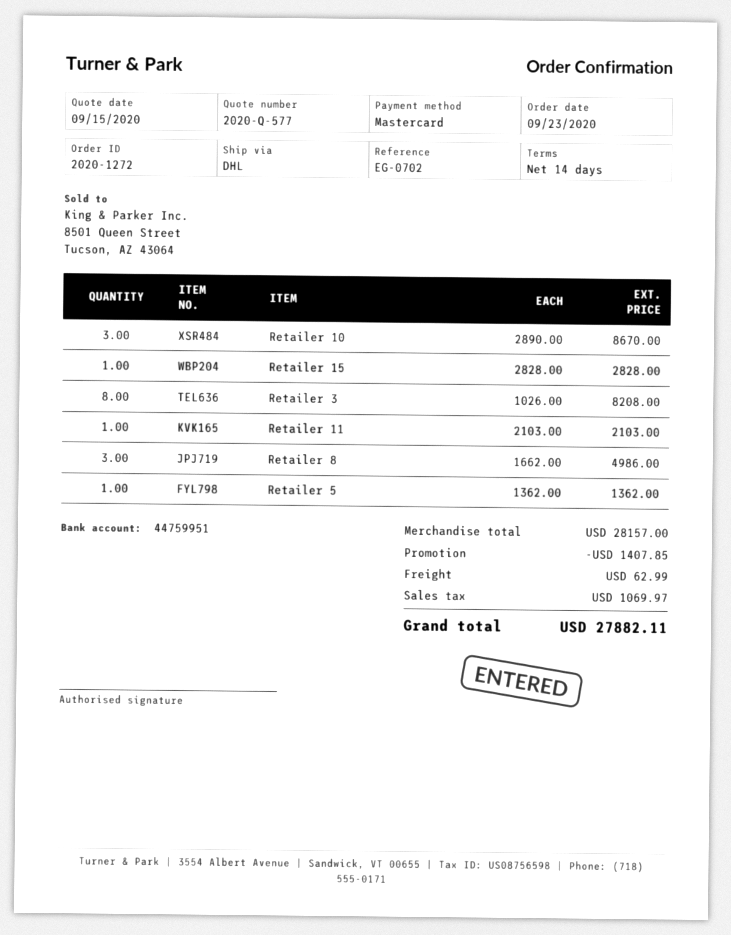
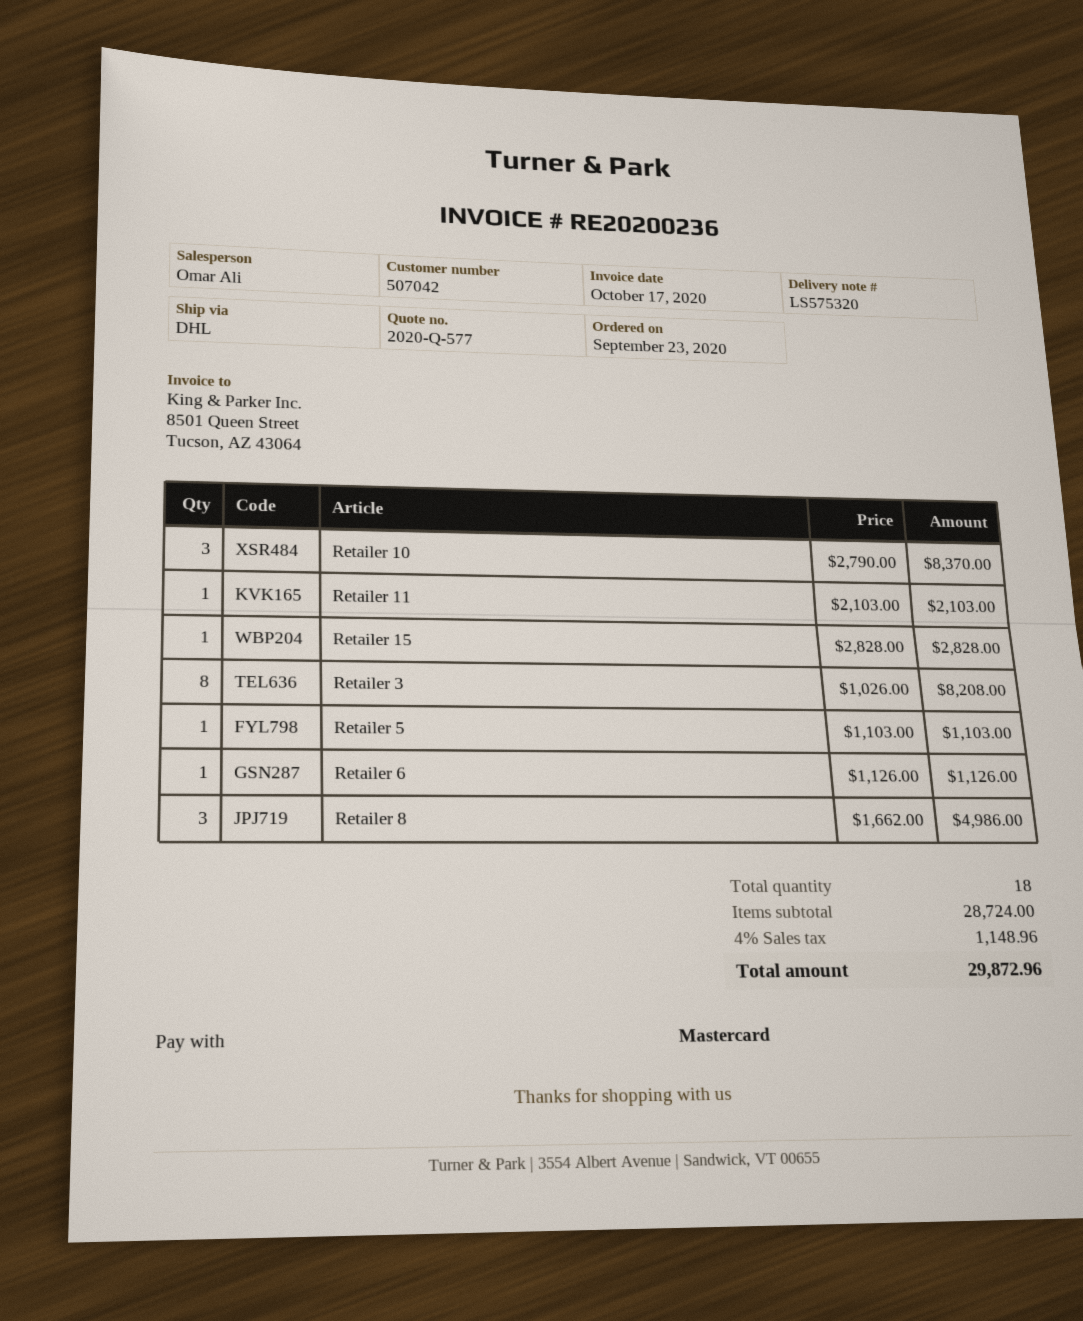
Retailer 10: 3 x 2890.00 = 8670.00 -> 3 x 2790.00 = 8370.00
Retailer 5: 1 x 1362.00 = 1362.00 -> 1 x 1103.00 = 1103.00
Retailer 6: none -> 1 x 1126.00 = 1126.00
subtotal: 28157.00 -> 28724.00
discount: 1407.85 -> none
shipping: 62.99 -> none
tax: 1069.97 -> 1148.96
total: 27882.11 -> 29872.96

